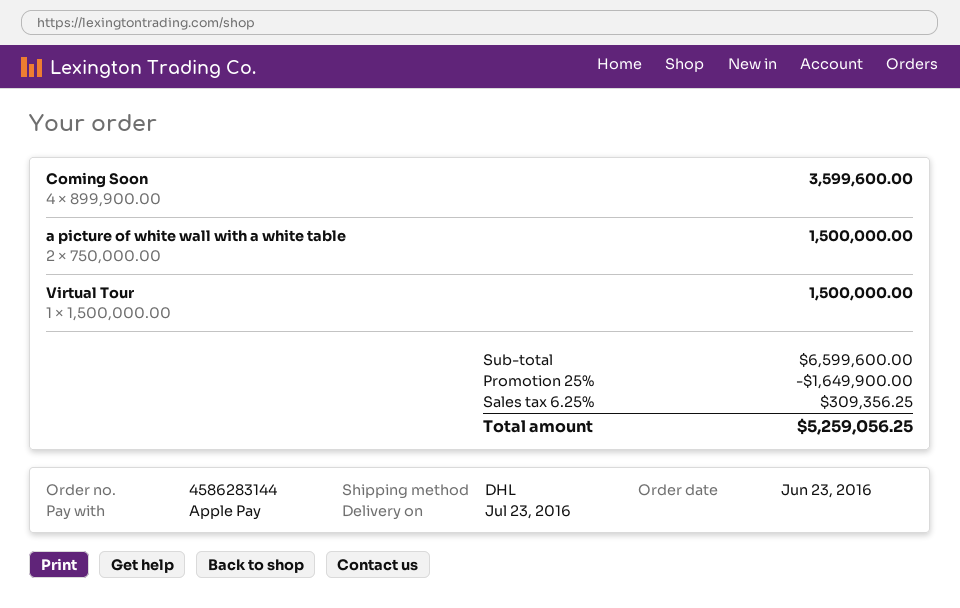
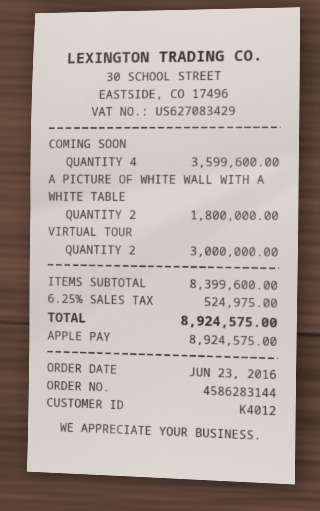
a picture of white wall with a white table: 2 for 1500000.00 -> 2 for 1800000.00
Virtual Tour: 1 for 1500000.00 -> 2 for 3000000.00
subtotal: 6599600.00 -> 8399600.00
discount: 25% = 1649900.00 -> none
tax: 6.25% = 309356.25 -> 6.25% = 524975.00
total: 5259056.25 -> 8924575.00

